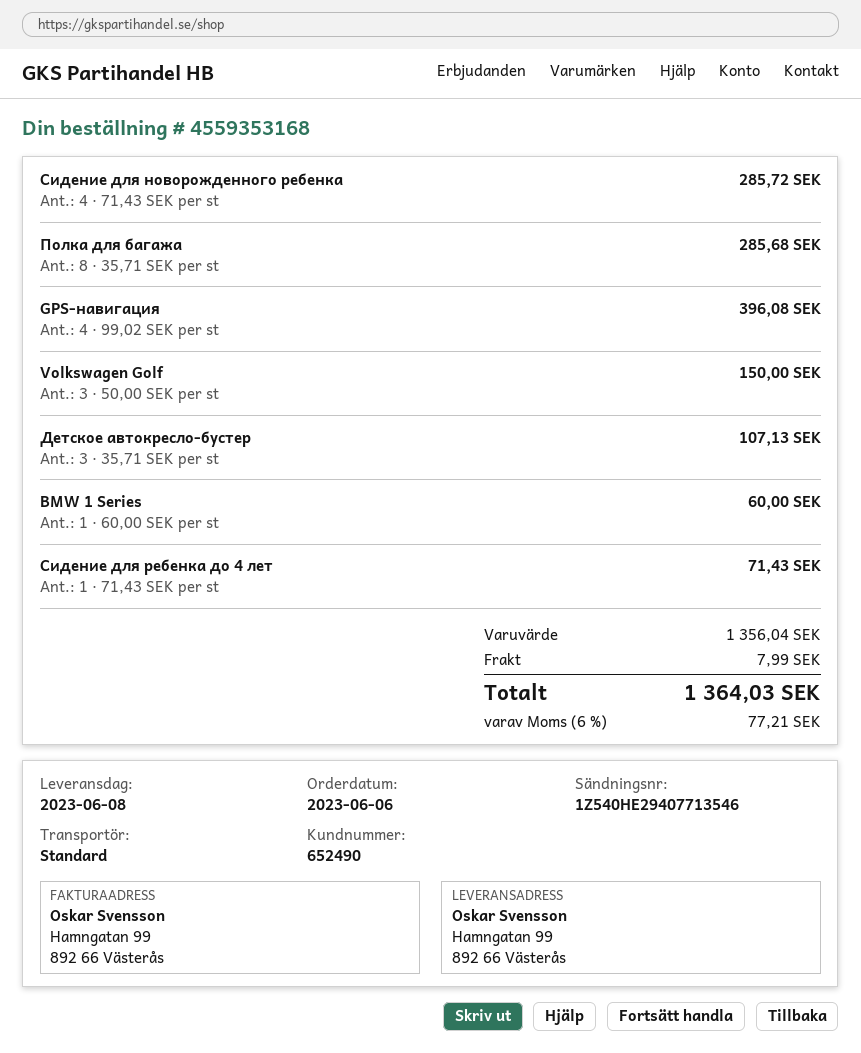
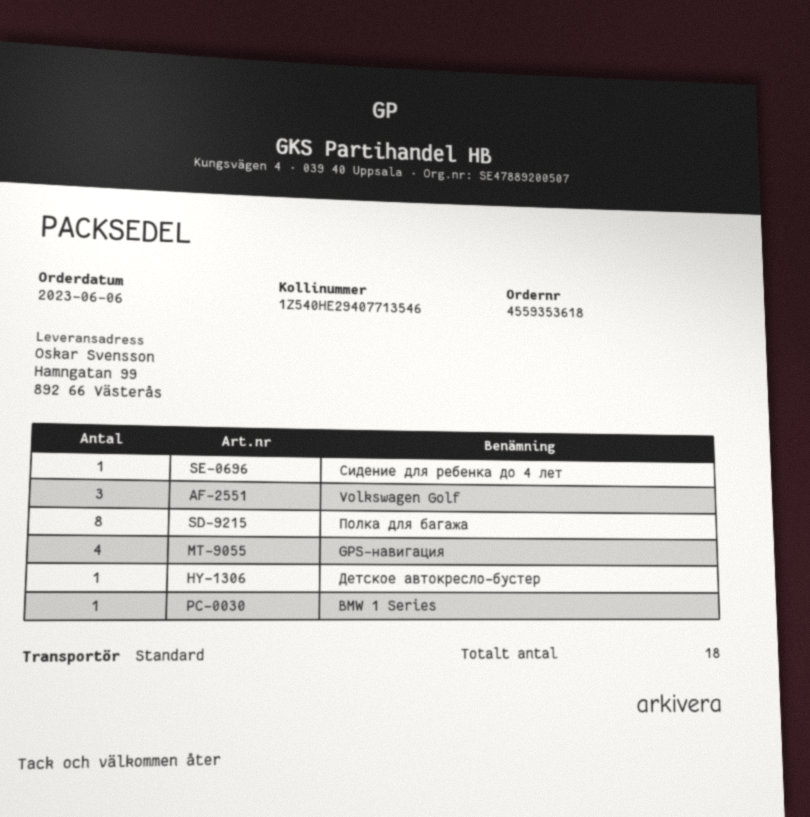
order number: 4559353168 -> 4559353618
Сидение для новорожденного ребенка: 4 -> none
Детское автокресло-бустер: 3 -> 1

